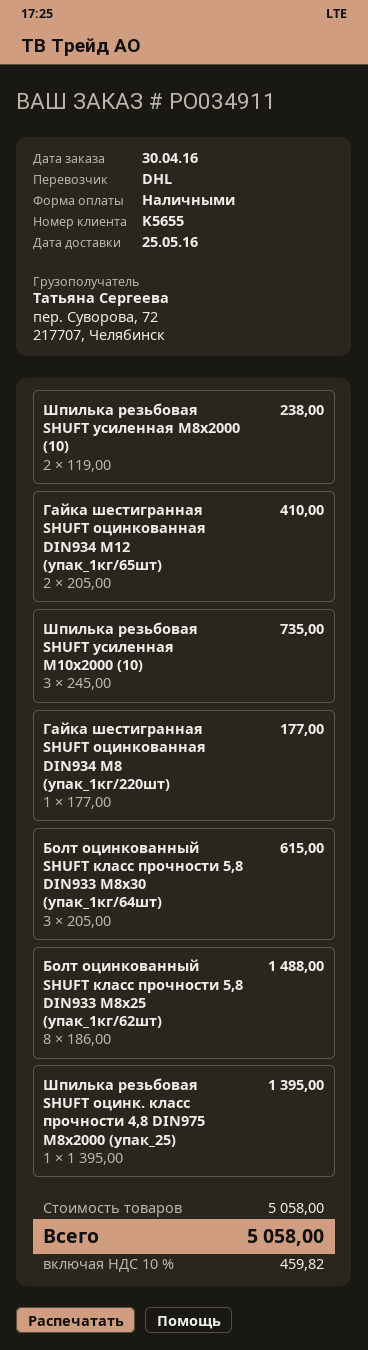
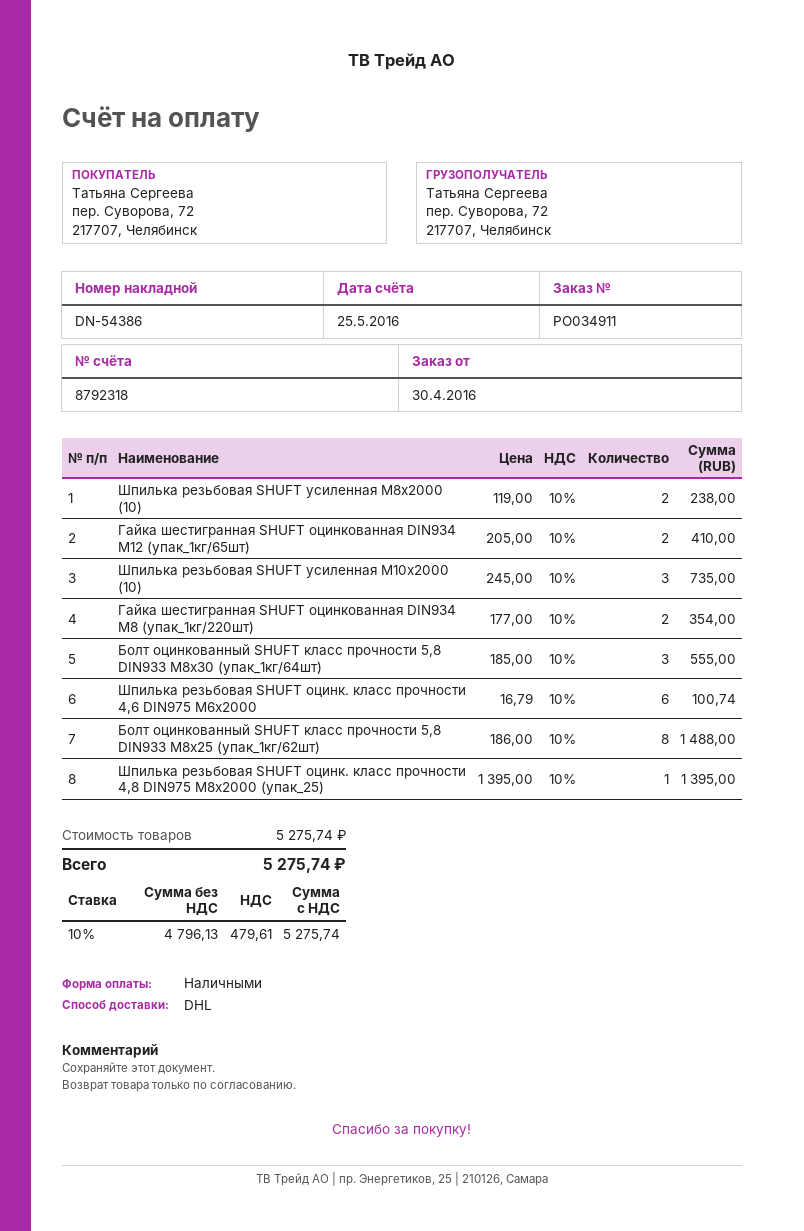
Гайка шестигранная SHUFT оцинкованная DIN934 М8 (упак_1кг/220шт): 1 x 177.00 = 177.00 -> 2 x 177.00 = 354.00
Болт оцинкованный SHUFT класс прочности 5,8 DIN933 М8x30 (упак_1кг/64шт): 3 x 205.00 = 615.00 -> 3 x 185.00 = 555.00
Шпилька резьбовая SHUFT оцинк. класс прочности 4,6 DIN975 М6x2000: none -> 6 x 16.79 = 100.74
subtotal: 5058.00 -> 5275.74
tax: 10% = 459.82 -> 10% = 479.61
total: 5058.00 -> 5275.74

